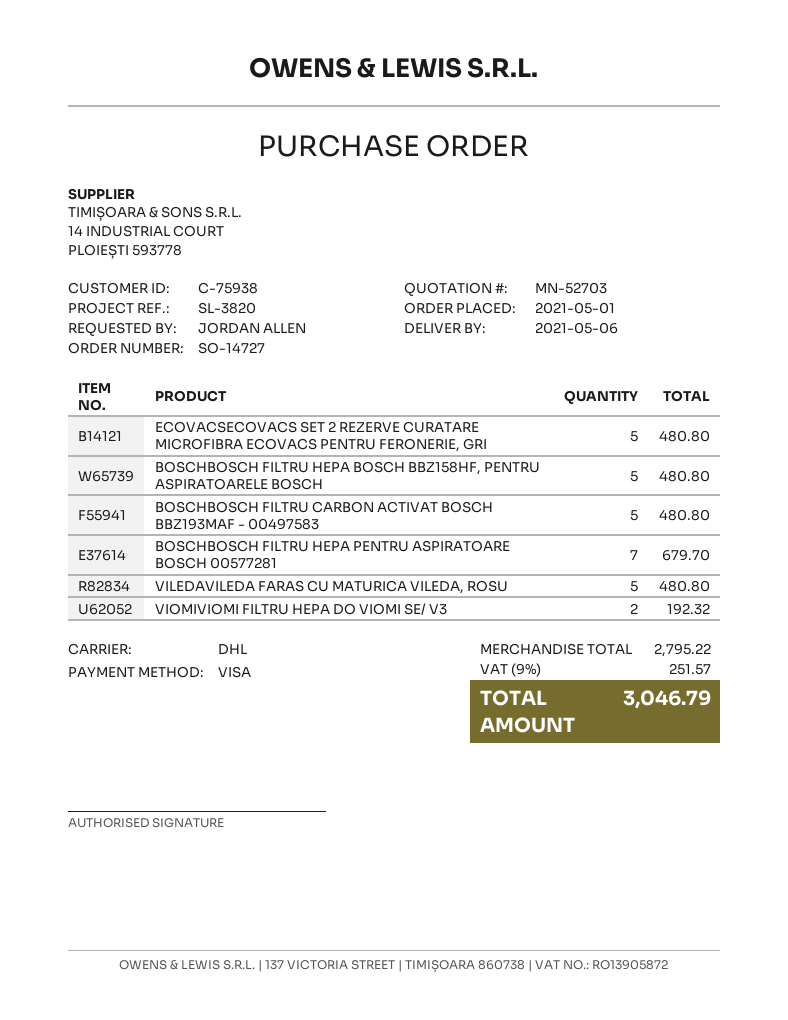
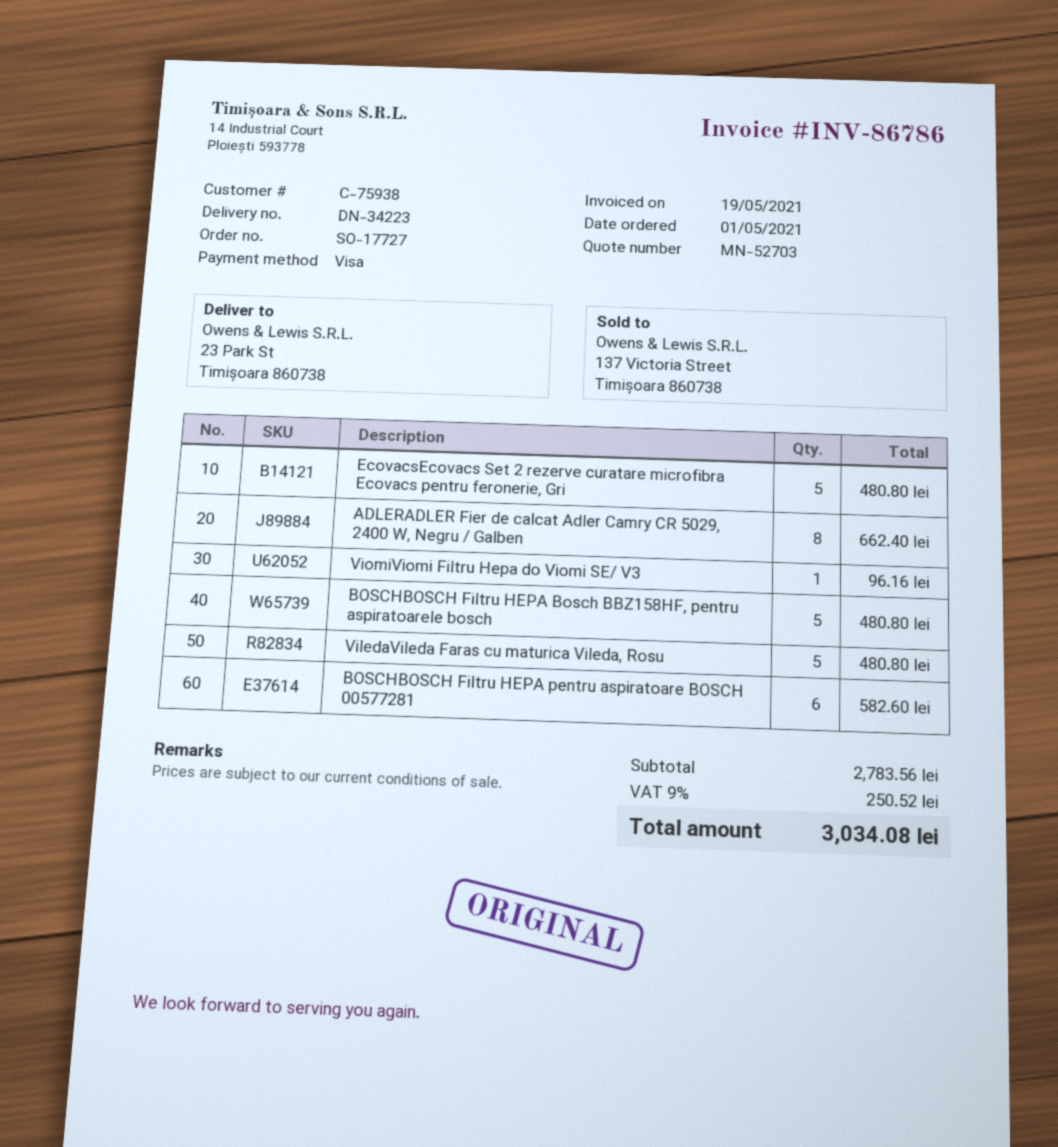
order number: SO-14727 -> SO-17727
BOSCHBOSCH FILTRU CARBON ACTIVAT BOSCH BBZ193MAF - 00497583: 5 for 480.80 -> none
BOSCHBOSCH FILTRU HEPA PENTRU ASPIRATOARE BOSCH 00577281: 7 for 679.70 -> 6 for 582.60
VIOMIVIOMI FILTRU HEPA DO VIOMI SE/ V3: 2 for 192.32 -> 1 for 96.16
ADLERADLER Fier de calcat Adler Camry CR 5029, 2400 W, Negru / Galben: none -> 8 for 662.40
subtotal: 2795.22 -> 2783.56
tax: 9% = 251.57 -> 9% = 250.52
total: 3046.79 -> 3034.08

